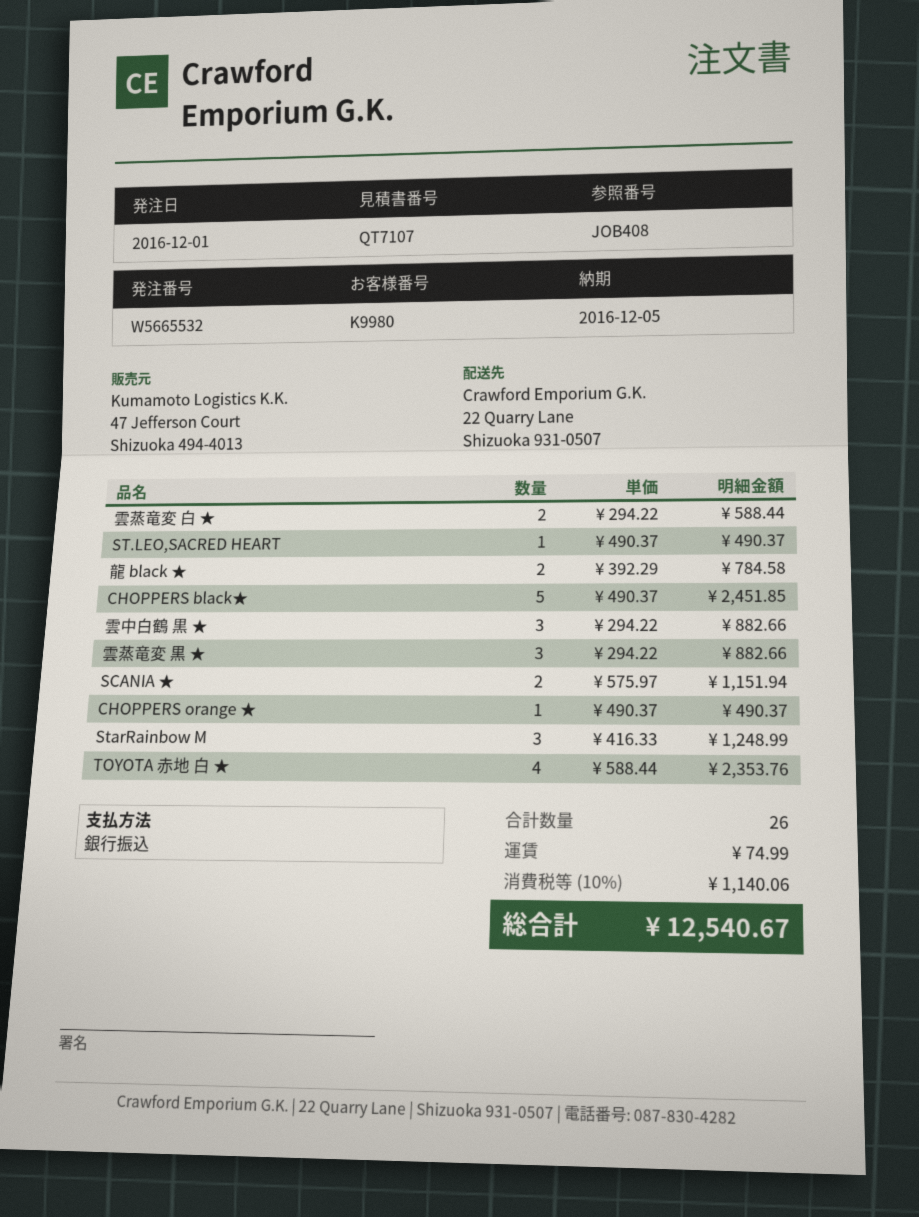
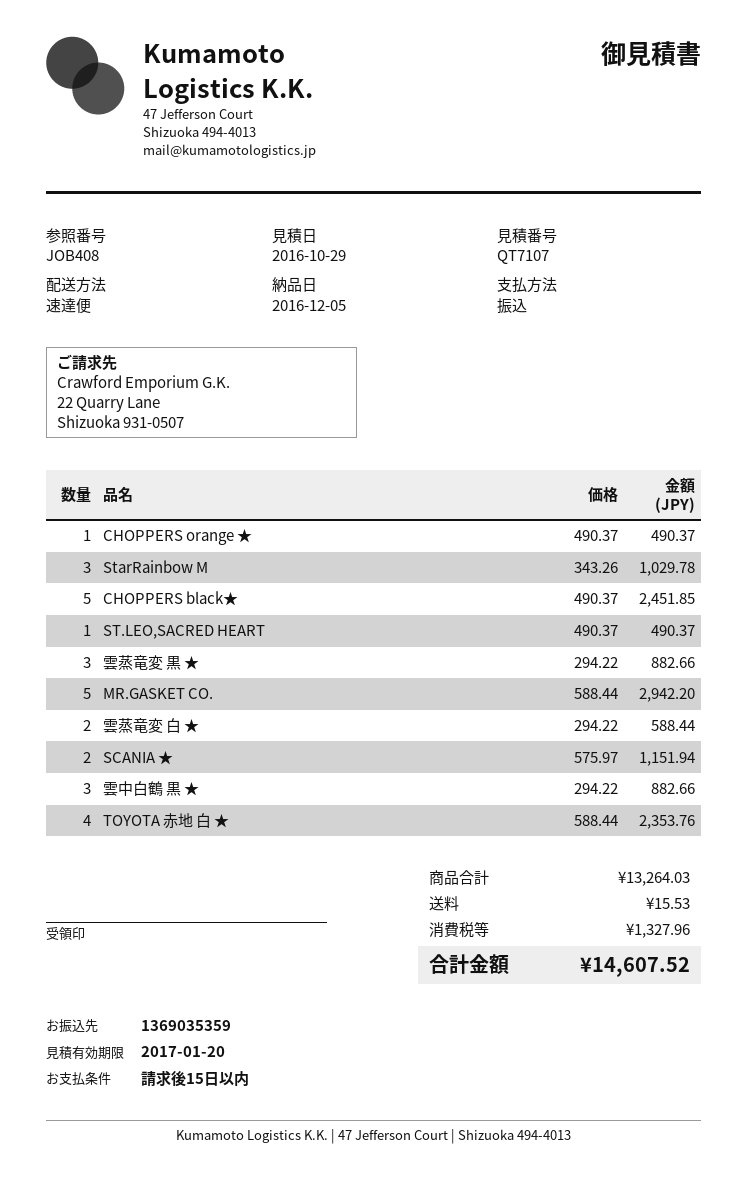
龍 black ★: 2 x 392.29 = 784.58 -> none
StarRainbow M: 3 x 416.33 = 1248.99 -> 3 x 343.26 = 1029.78
MR.GASKET CO.: none -> 5 x 588.44 = 2942.20
shipping: 74.99 -> 15.53
tax: 1140.06 -> 1327.96
total: 12540.67 -> 14607.52

